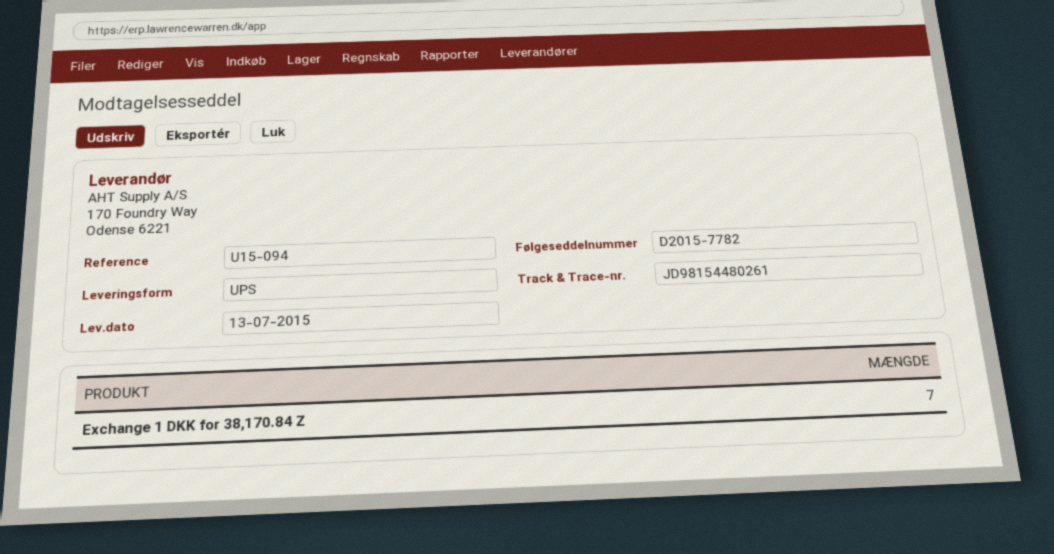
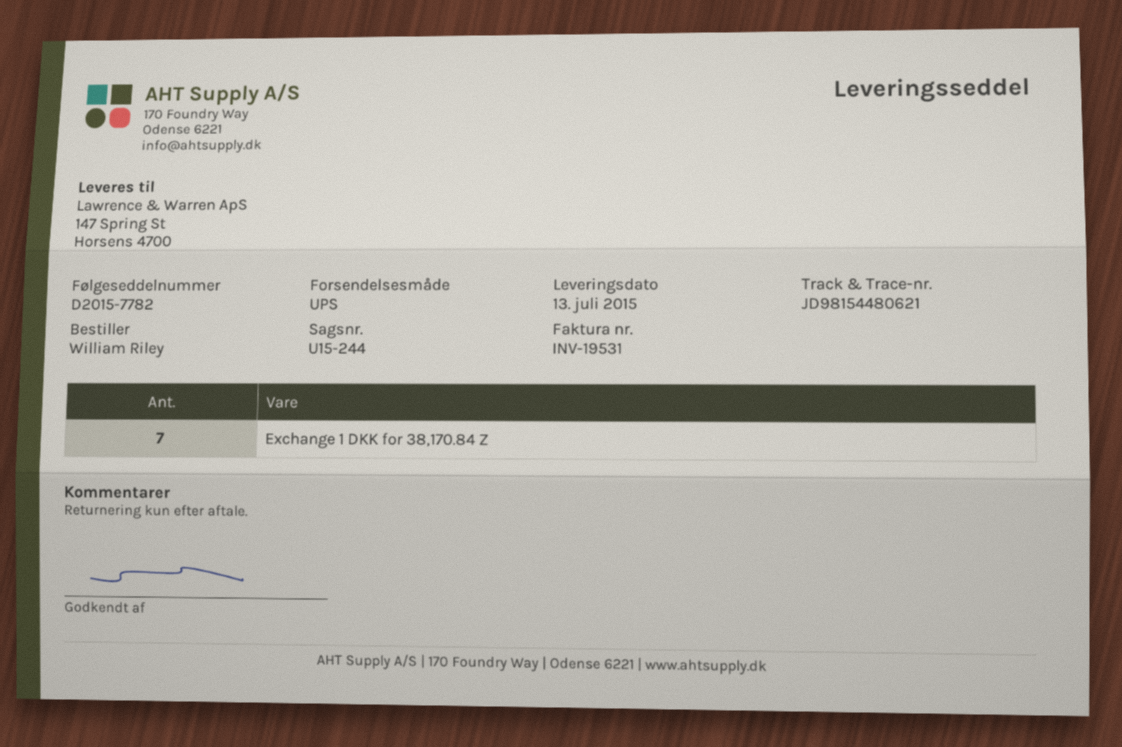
reference: U15-094 -> U15-244
tracking number: JD98154480261 -> JD98154480621

